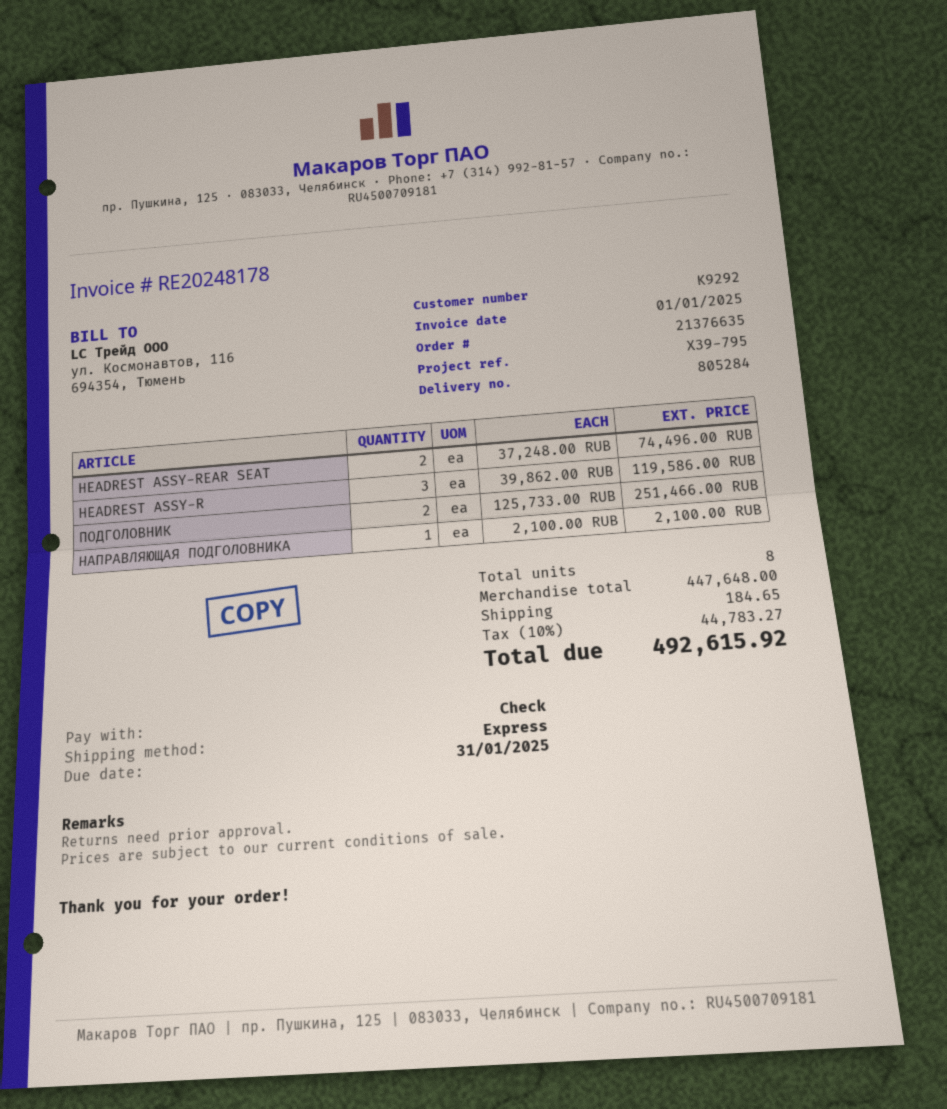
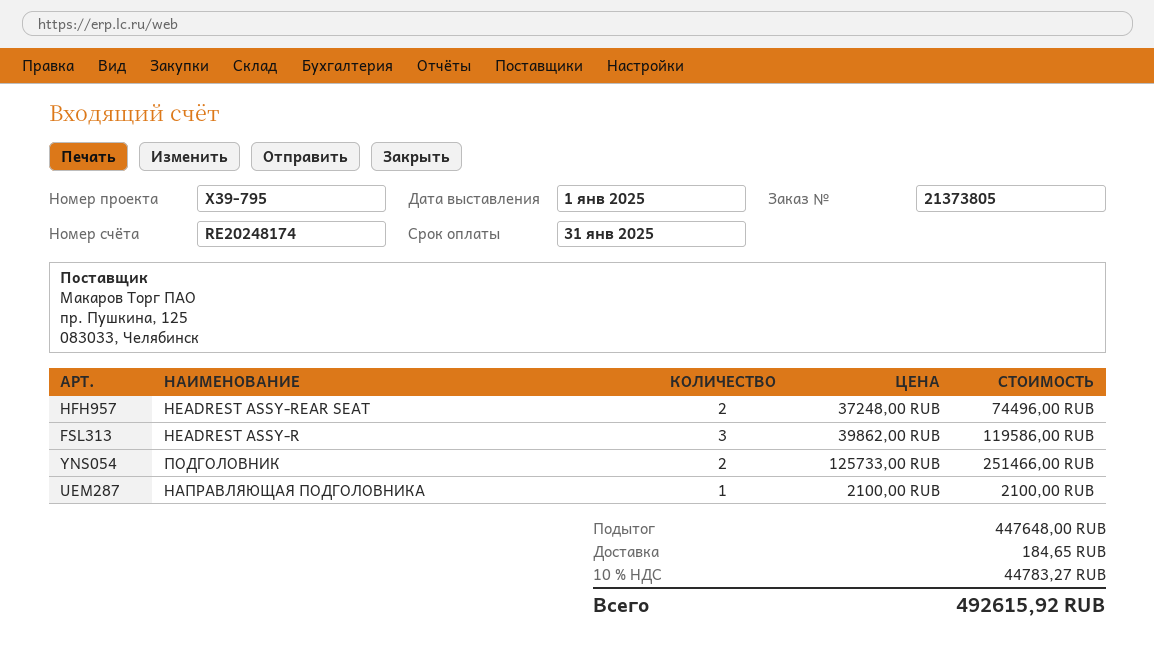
order number: 21376635 -> 21373805
invoice number: RE20248178 -> RE20248174

